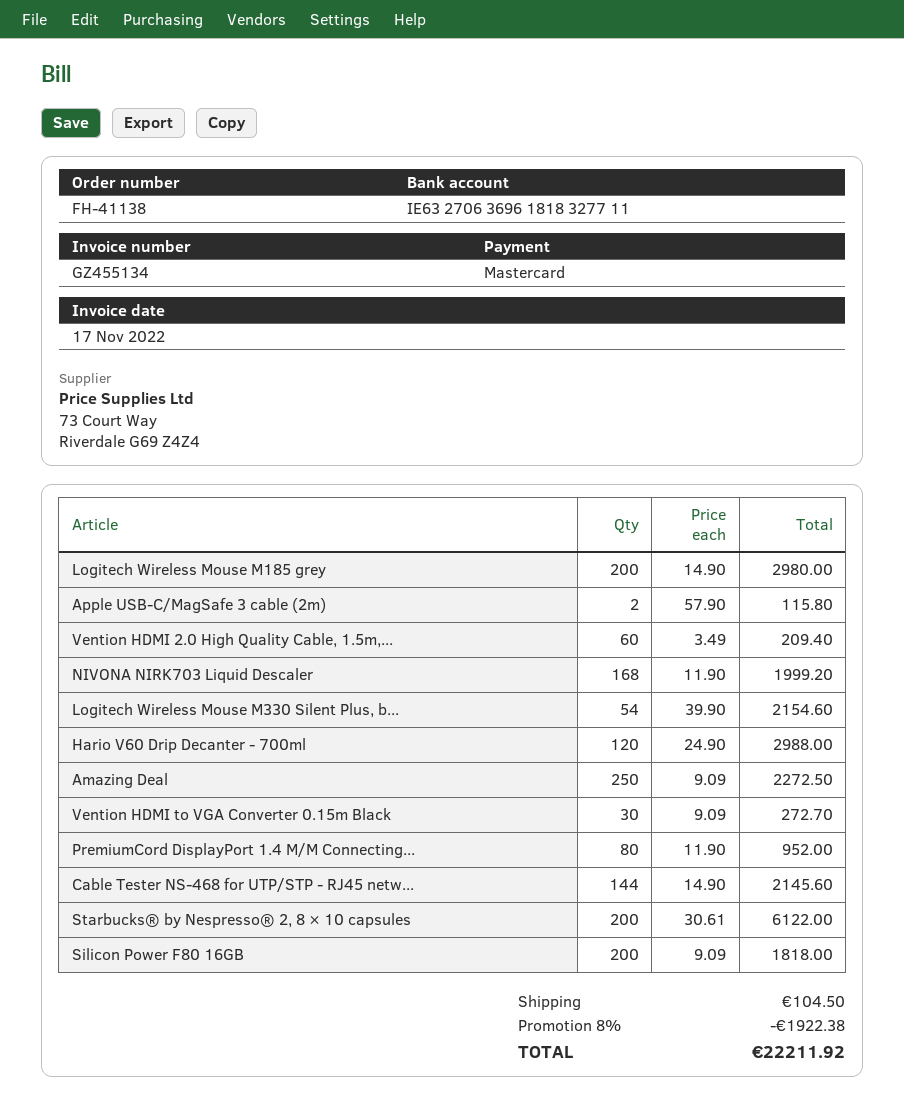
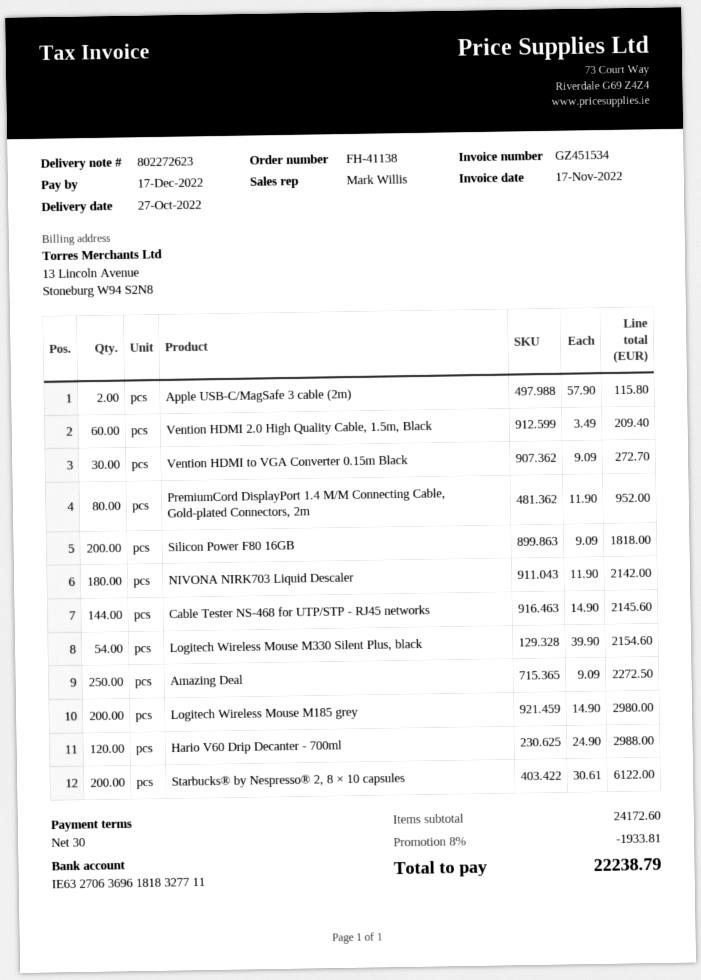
invoice number: GZ455134 -> GZ451534
NIVONA NIRK703 Liquid Descaler: 168 x 11.90 = 1999.20 -> 180 x 11.90 = 2142.00
discount: 8% = 1922.38 -> 8% = 1933.81
shipping: 104.50 -> none
total: 22211.92 -> 22238.79

